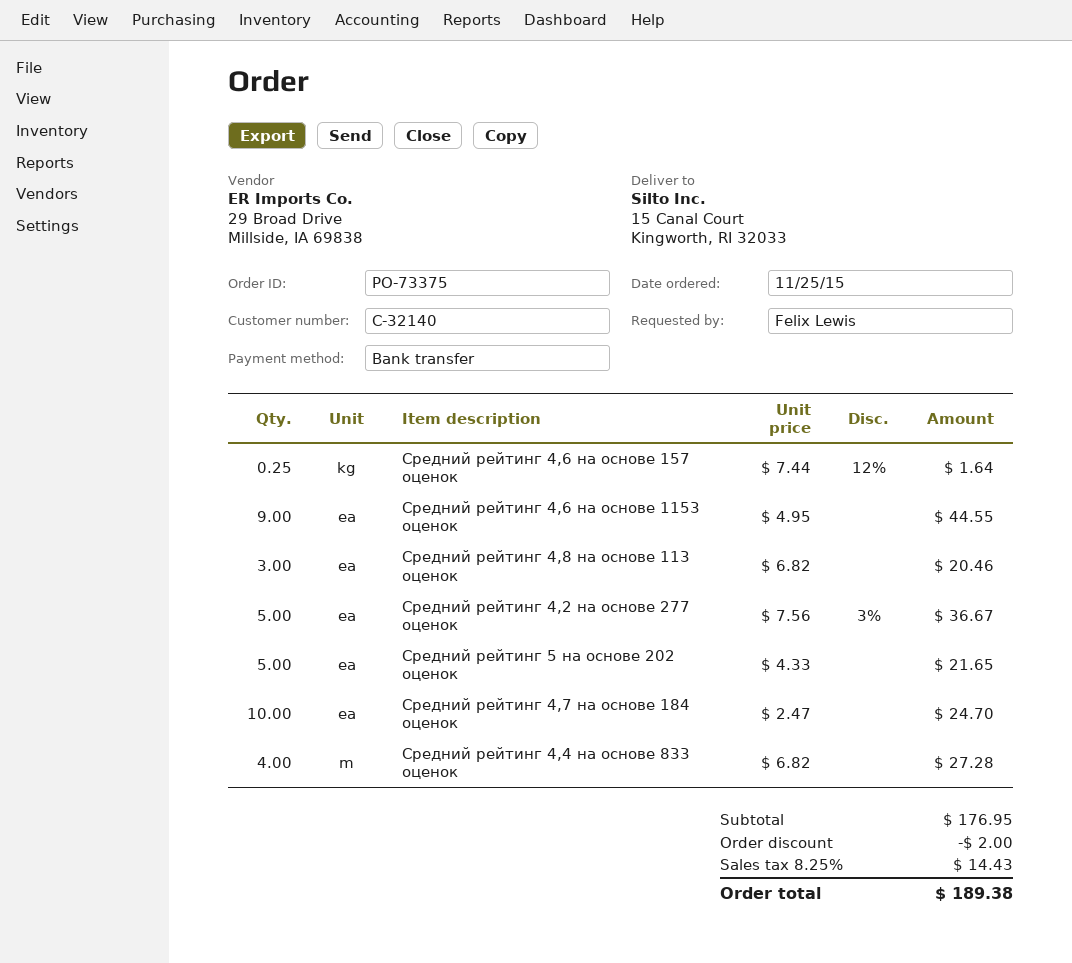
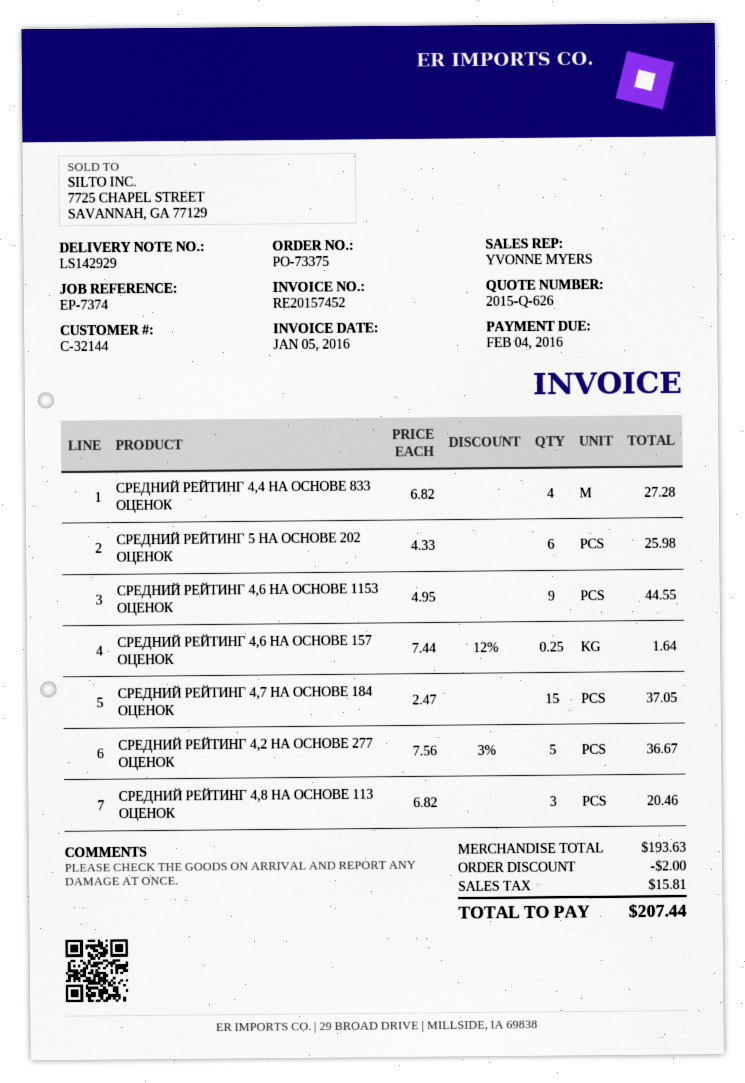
customer number: C-32140 -> C-32144
Средний рейтинг 5 на основе 202 оценок: 5 x 4.33 = 21.65 -> 6 x 4.33 = 25.98
Средний рейтинг 4,7 на основе 184 оценок: 10 x 2.47 = 24.70 -> 15 x 2.47 = 37.05
subtotal: 176.95 -> 193.63
tax: 14.43 -> 15.81
total: 189.38 -> 207.44

